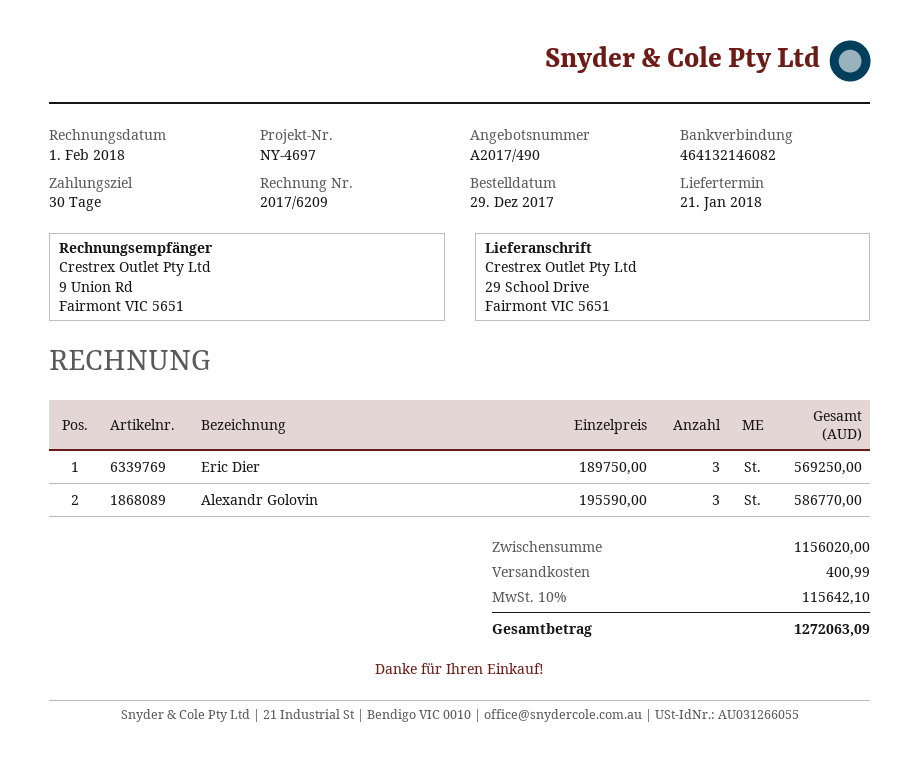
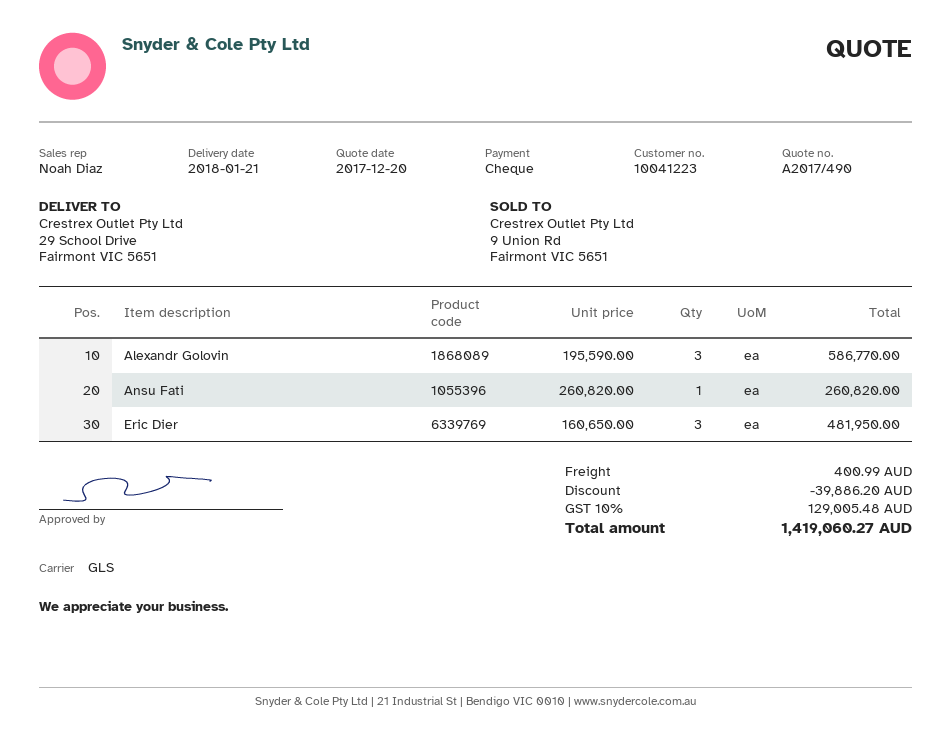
Eric Dier: 3 x 189750.00 = 569250.00 -> 3 x 160650.00 = 481950.00
Ansu Fati: none -> 1 x 260820.00 = 260820.00
discount: none -> 39886.20
tax: 10% = 115642.10 -> 10% = 129005.48
total: 1272063.09 -> 1419060.27

